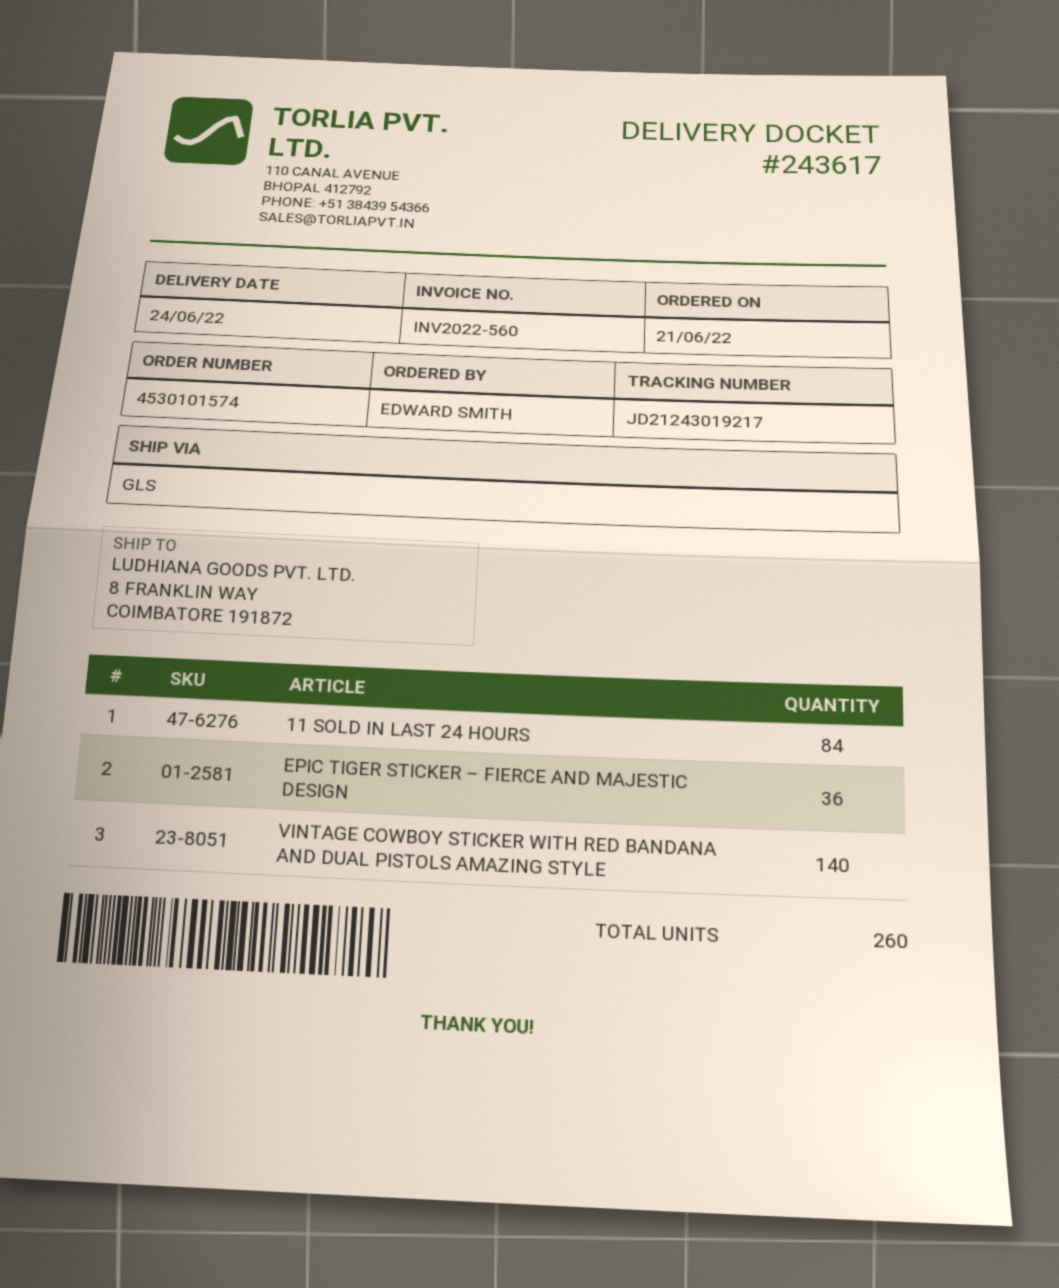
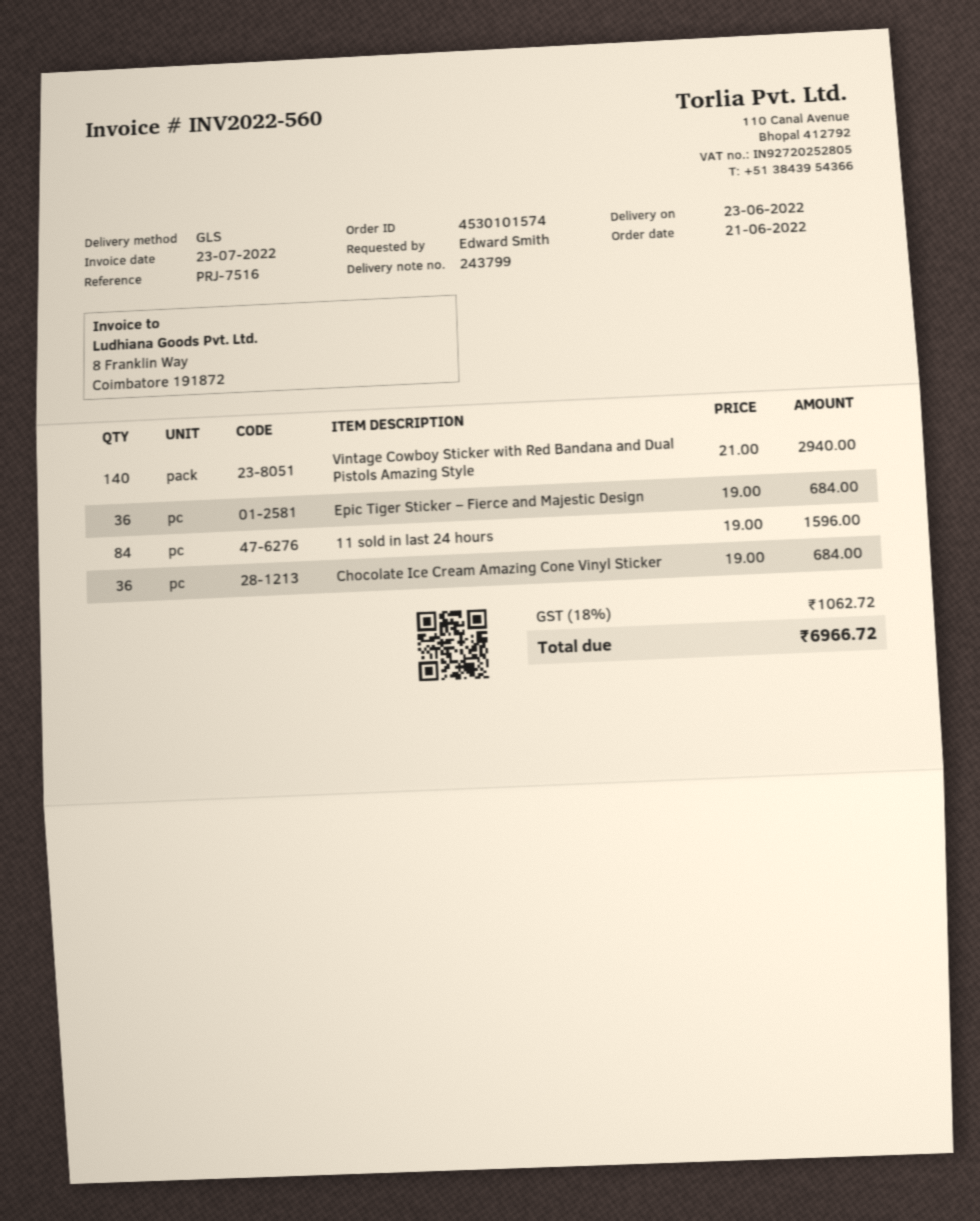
delivery note number: 243617 -> 243799
delivery date: 2022-06-24 -> 2022-06-23
Chocolate Ice Cream Amazing Cone Vinyl Sticker: none -> 36

